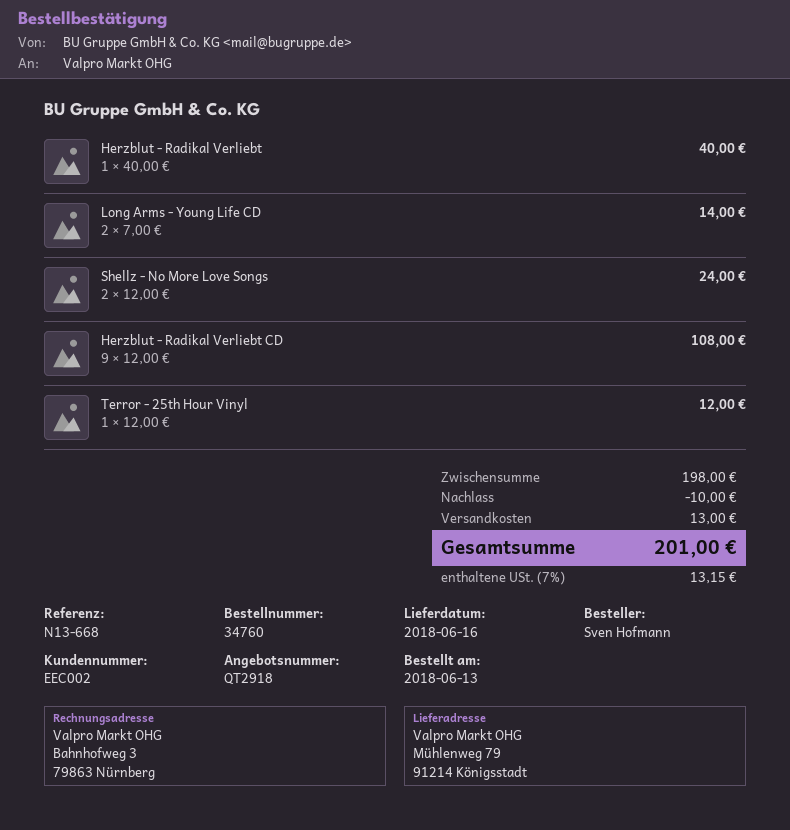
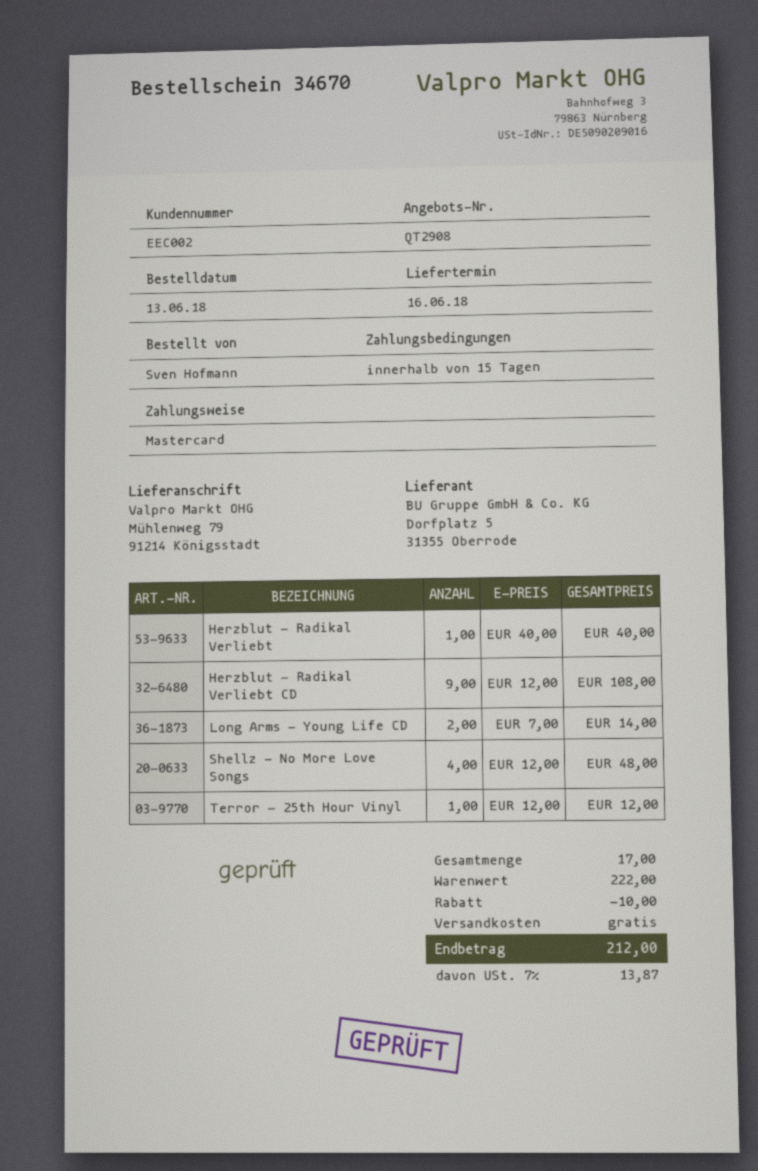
quote number: QT2918 -> QT2908
order number: 34760 -> 34670
Shellz - No More Love Songs: 2 x 12.00 = 24.00 -> 4 x 12.00 = 48.00
subtotal: 198.00 -> 222.00
shipping: 13.00 -> 0.00
tax: 7% = 13.15 -> 7% = 13.87
total: 201.00 -> 212.00

